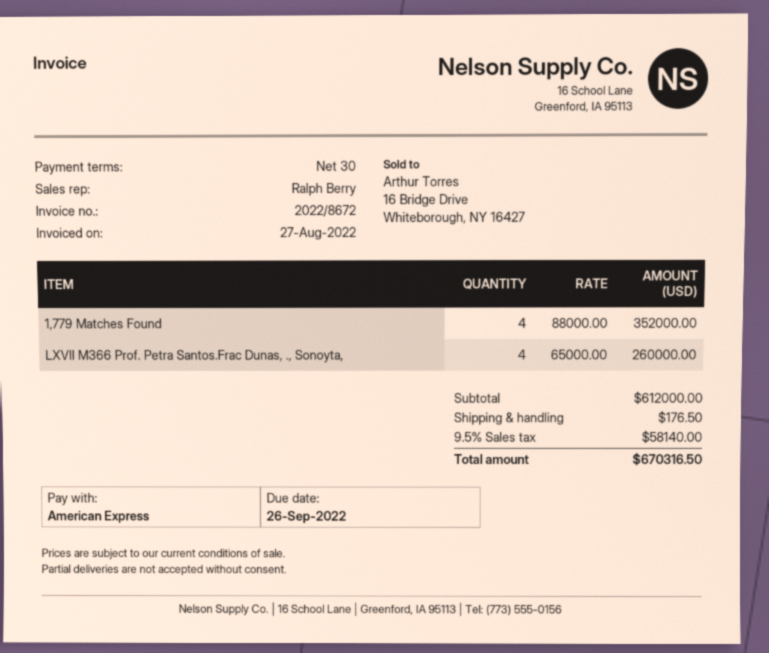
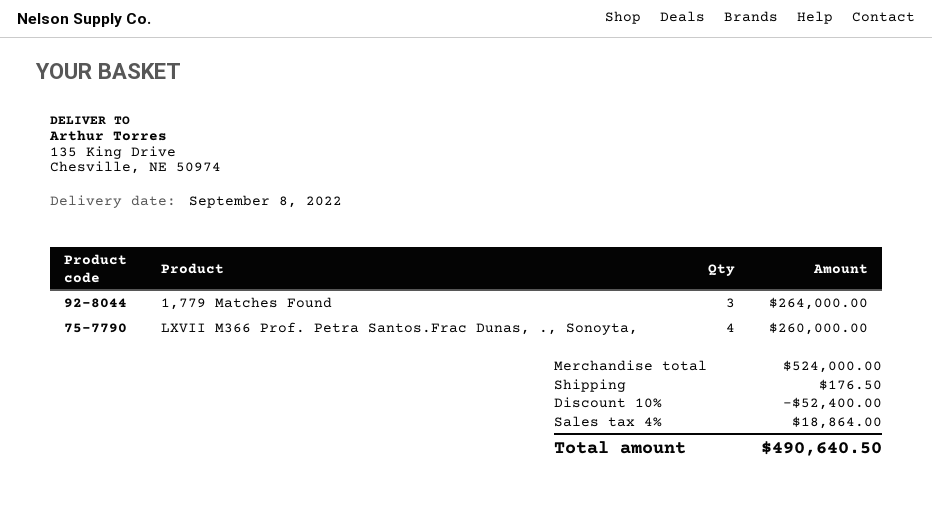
1,779 Matches Found: 4 for 352000.00 -> 3 for 264000.00
subtotal: 612000.00 -> 524000.00
discount: none -> 10% = 52400.00
tax: 9.5% = 58140.00 -> 4% = 18864.00
total: 670316.50 -> 490640.50

